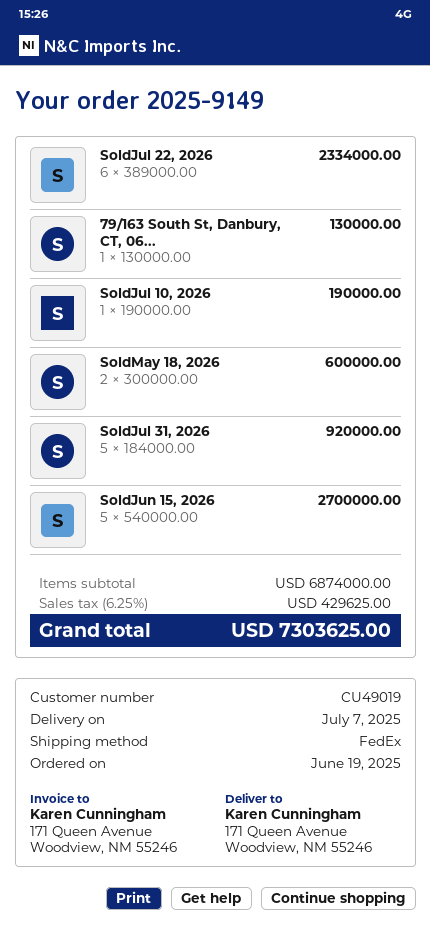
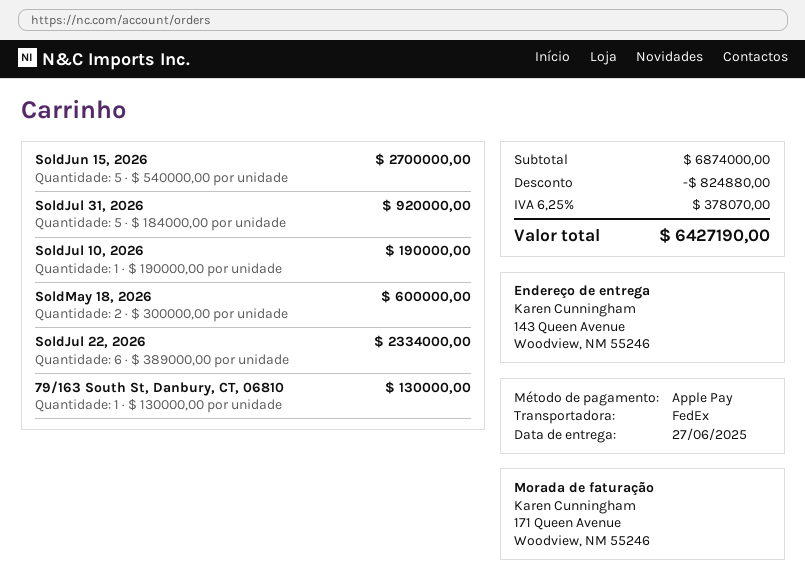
delivery date: 2025-07-07 -> 2025-06-27
ship to: 171 Queen Avenue, Woodview, NM 55246 -> 143 Queen Avenue, Woodview, NM 55246
discount: none -> 824880.00
tax: 6.25% = 429625.00 -> 6.25% = 378070.00
total: 7303625.00 -> 6427190.00

